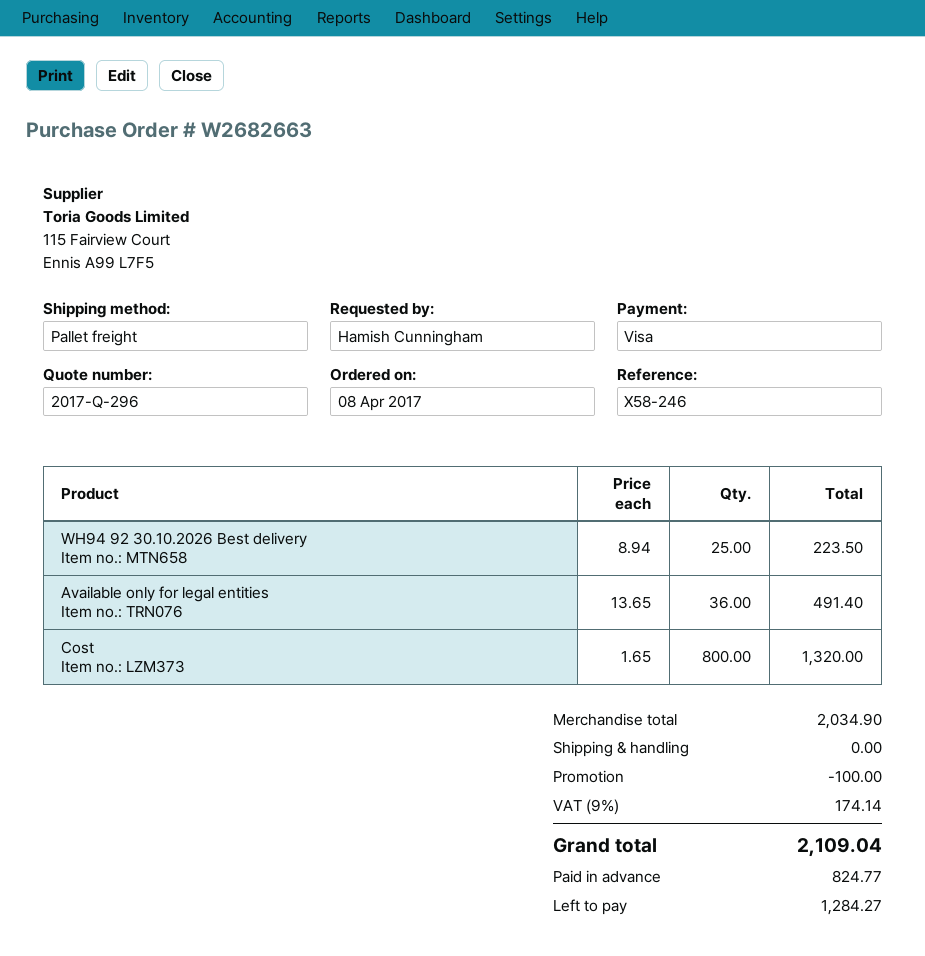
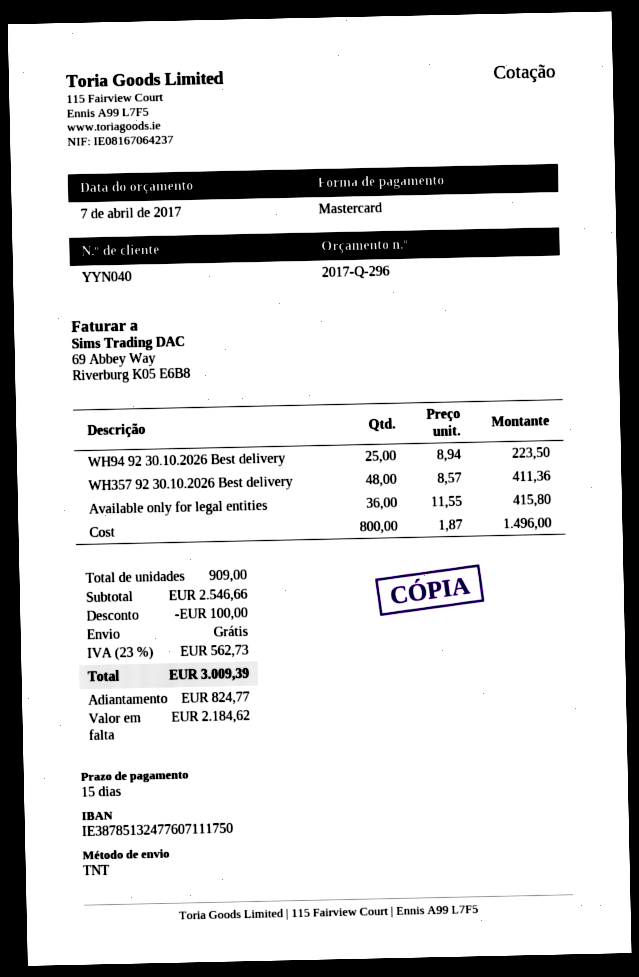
payment method: Visa -> Mastercard
shipping method: pallet freight -> TNT
Available only for legal entities: 36 x 13.65 = 491.40 -> 36 x 11.55 = 415.80
Cost: 800 x 1.65 = 1320.00 -> 800 x 1.87 = 1496.00
WH357 92 30.10.2026 Best delivery: none -> 48 x 8.57 = 411.36
subtotal: 2034.90 -> 2546.66
tax: 9% = 174.14 -> 23% = 562.73
total: 2109.04 -> 3009.39
balance: 1284.27 -> 2184.62

